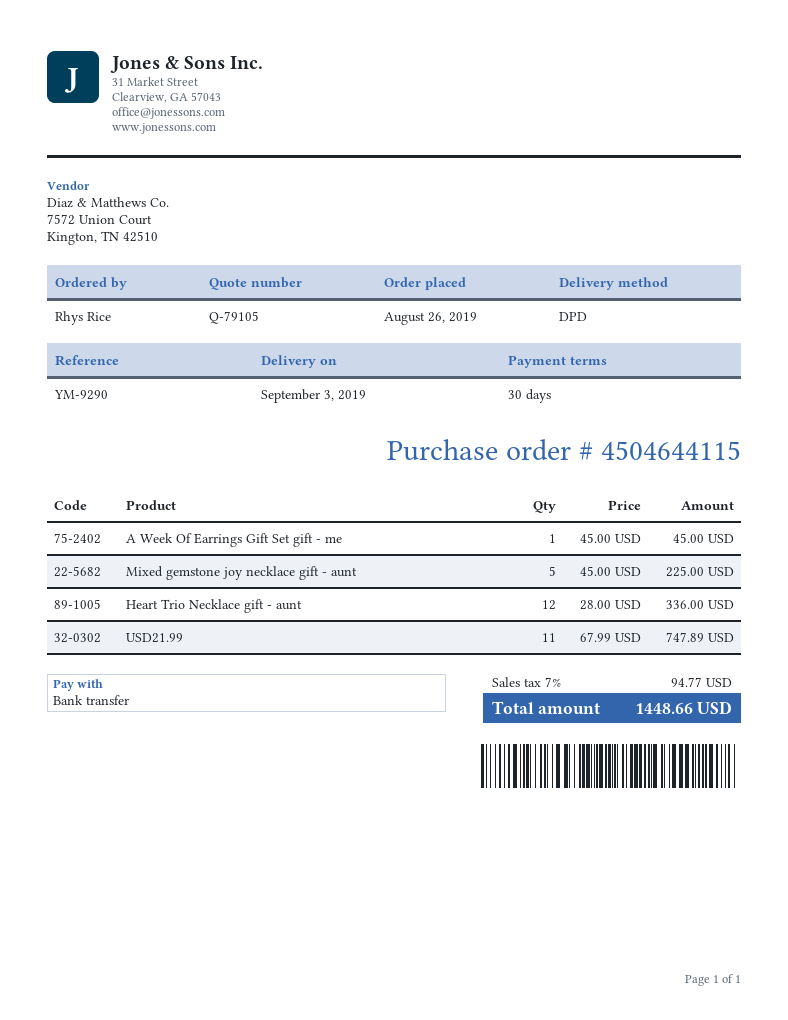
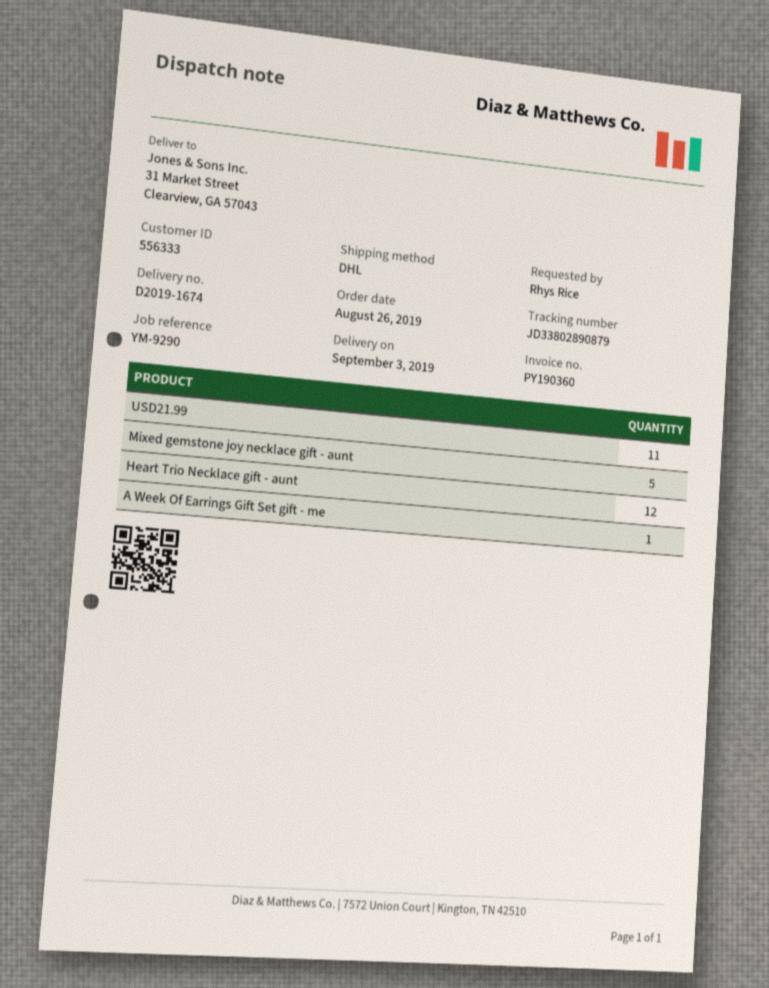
shipping method: DPD -> DHL

